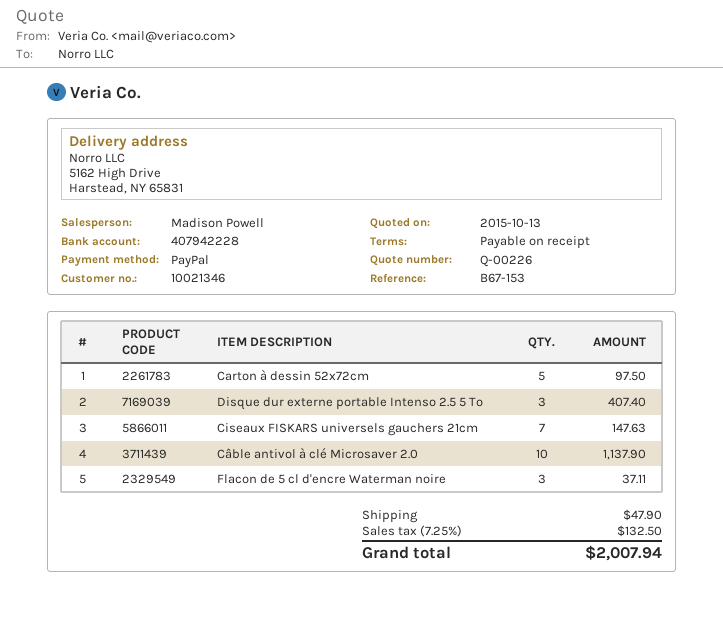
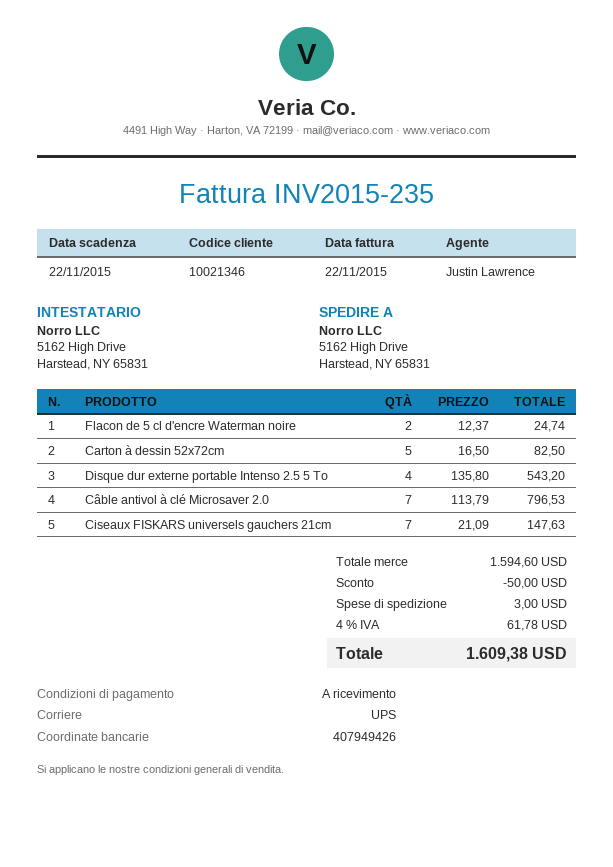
sales rep: Madison Powell -> Justin Lawrence
bank account: 407942228 -> 407949426
Carton à dessin 52x72cm: 5 for 97.50 -> 5 for 82.50
Disque dur externe portable Intenso 2.5 5 To: 3 for 407.40 -> 4 for 543.20
Câble antivol à clé Microsaver 2.0: 10 for 1137.90 -> 7 for 796.53
Flacon de 5 cl d'encre Waterman noire: 3 for 37.11 -> 2 for 24.74
discount: none -> 50.00
shipping: 47.90 -> 3.00
tax: 7.25% = 132.50 -> 4% = 61.78
total: 2007.94 -> 1609.38

